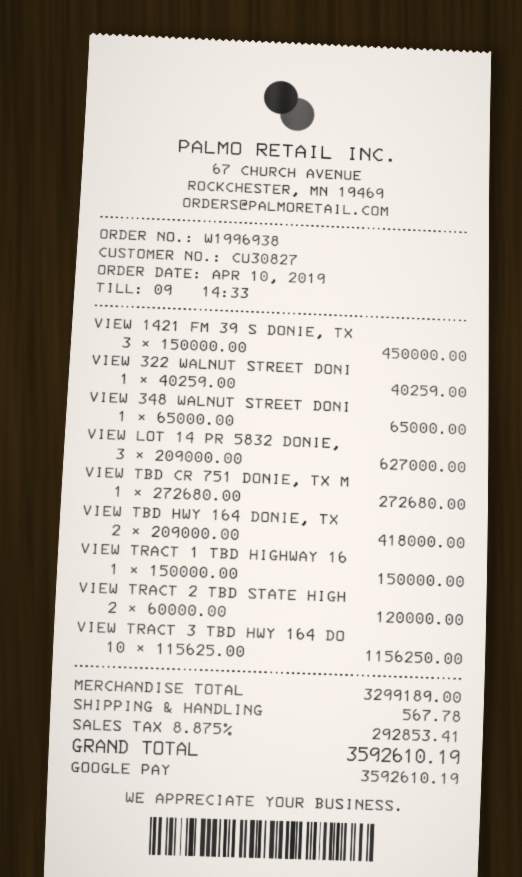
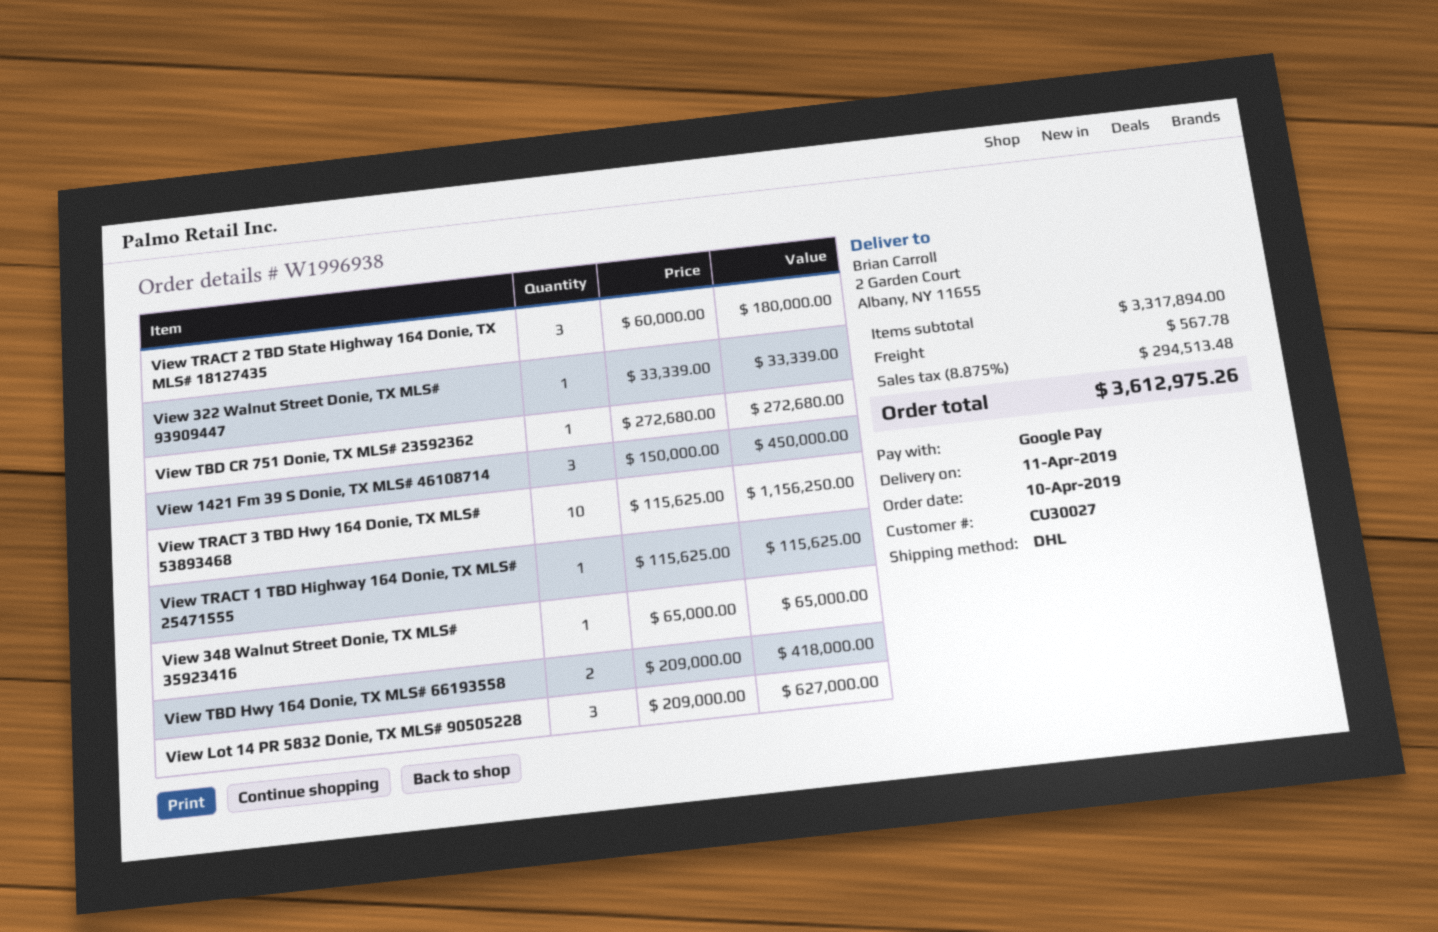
customer number: CU30827 -> CU30027
VIEW 322 WALNUT STREET DONI: 1 x 40259.00 = 40259.00 -> 1 x 33339.00 = 33339.00
VIEW TRACT 1 TBD HIGHWAY 16: 1 x 150000.00 = 150000.00 -> 1 x 115625.00 = 115625.00
VIEW TRACT 2 TBD STATE HIGH: 2 x 60000.00 = 120000.00 -> 3 x 60000.00 = 180000.00
subtotal: 3299189.00 -> 3317894.00
tax: 8.875% = 292853.41 -> 8.875% = 294513.48
total: 3592610.19 -> 3612975.26

